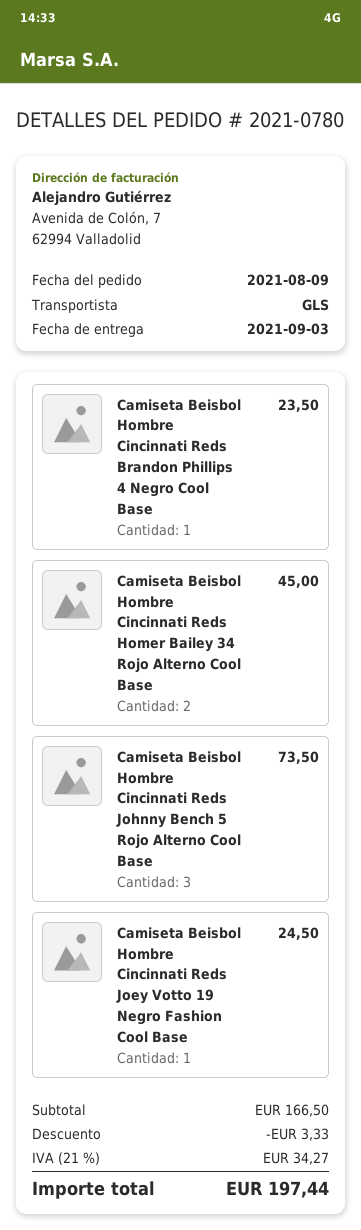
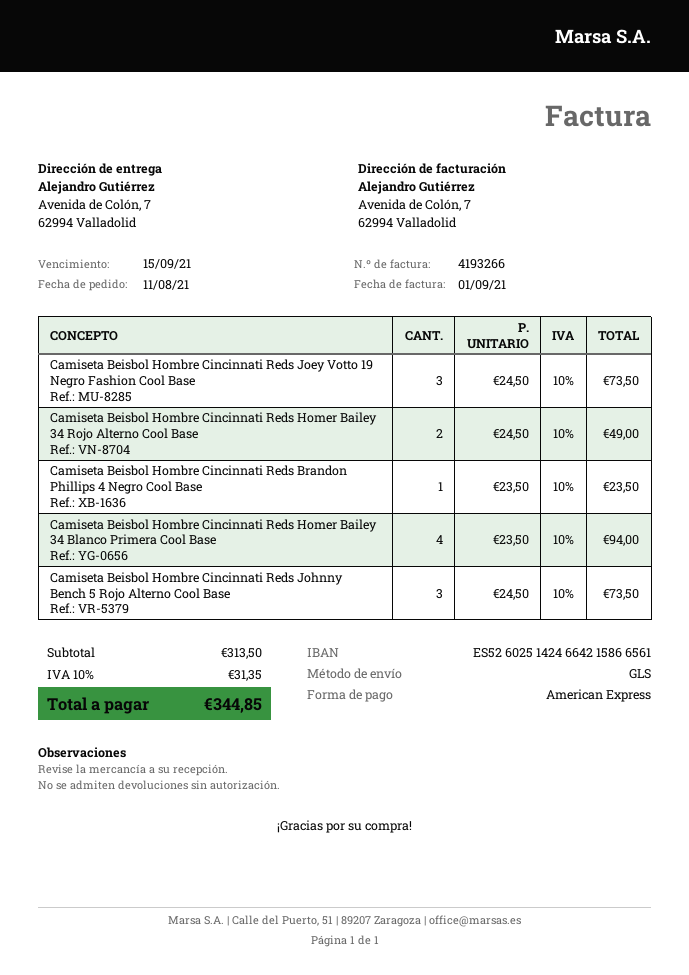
order date: 2021-08-09 -> 2021-08-11
Camiseta Beisbol Hombre Cincinnati Reds Homer Bailey 34 Rojo Alterno Cool Base: 2 for 45.00 -> 2 for 49.00
Camiseta Beisbol Hombre Cincinnati Reds Joey Votto 19 Negro Fashion Cool Base: 1 for 24.50 -> 3 for 73.50
Camiseta Beisbol Hombre Cincinnati Reds Homer Bailey 34 Blanco Primera Cool Base: none -> 4 for 94.00
subtotal: 166.50 -> 313.50
discount: 3.33 -> none
tax: 21% = 34.27 -> 10% = 31.35
total: 197.44 -> 344.85

